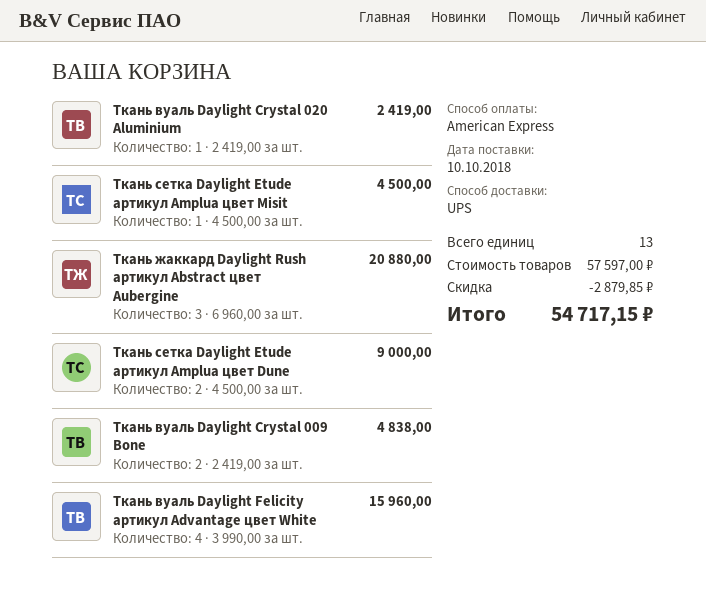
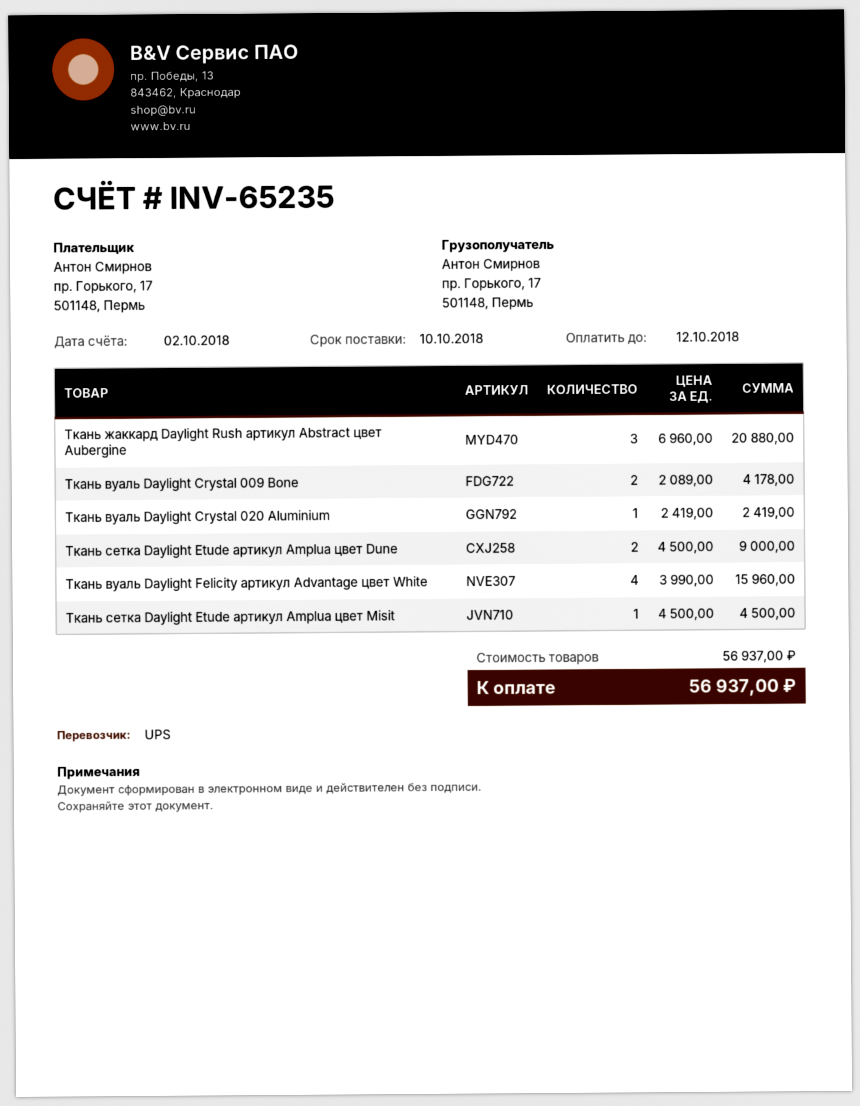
Ткань вуаль Daylight Crystal 009 Bone: 2 x 2419.00 = 4838.00 -> 2 x 2089.00 = 4178.00
subtotal: 57597.00 -> 56937.00
discount: 2879.85 -> none
total: 54717.15 -> 56937.00

